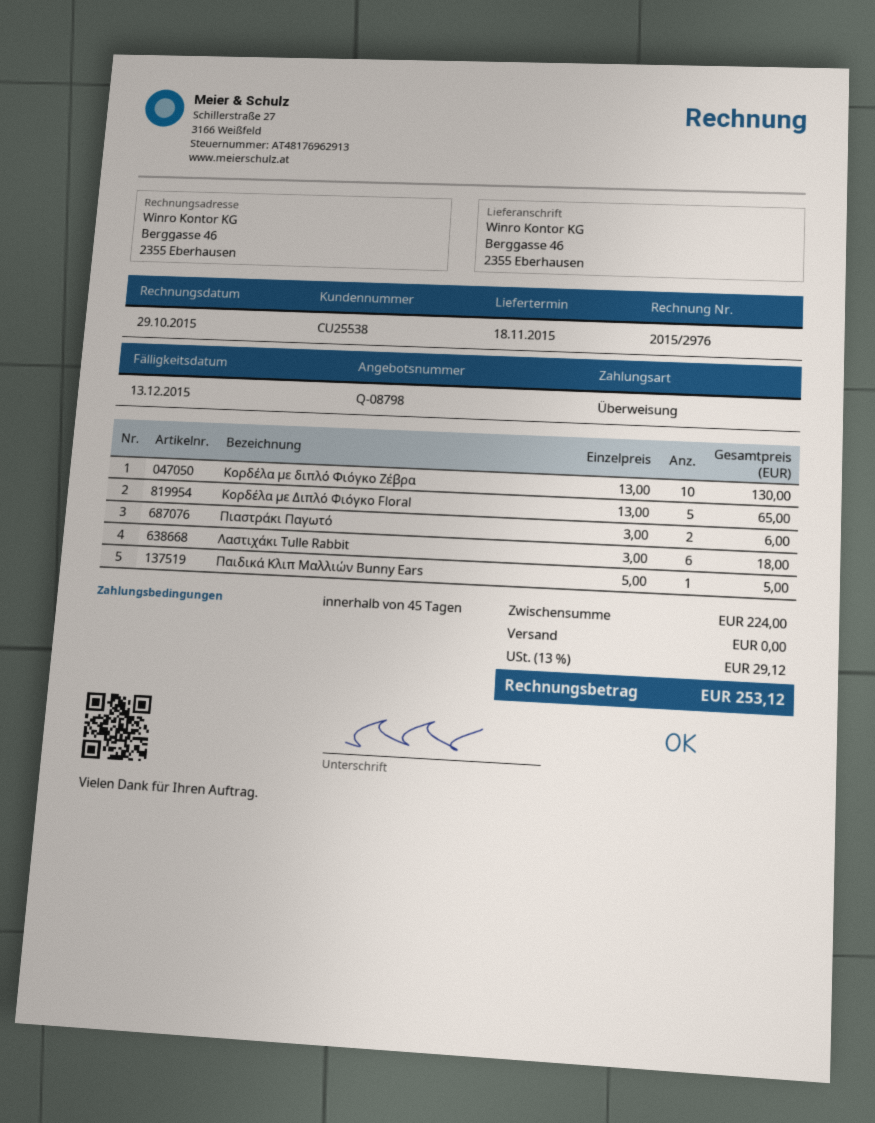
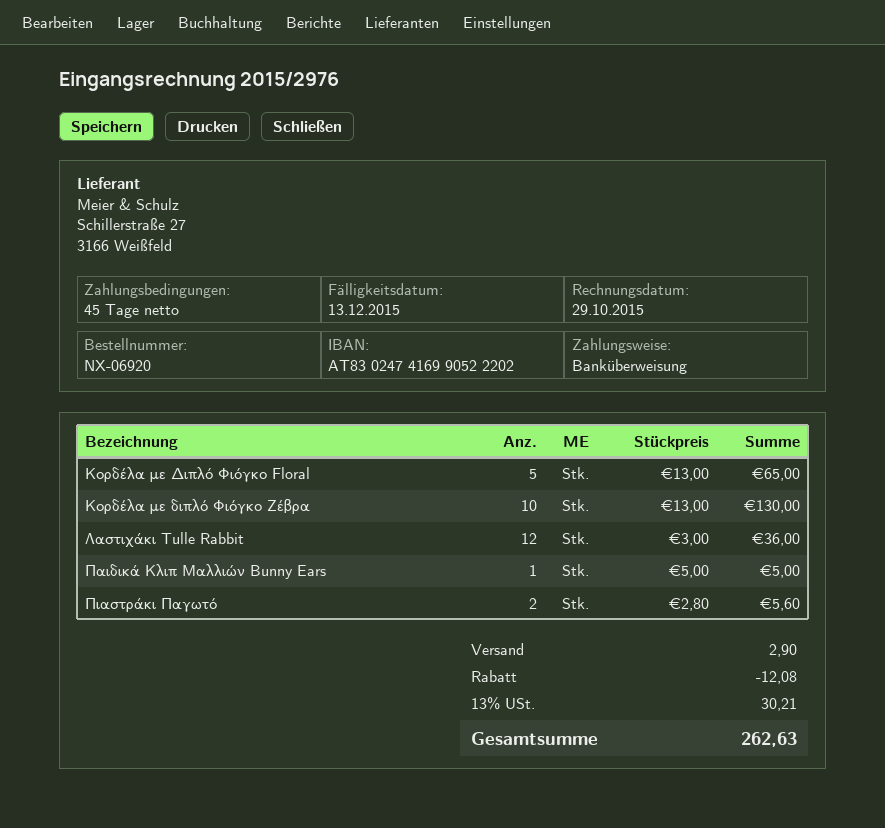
Πιαστράκι Παγωτό: 2 x 3.00 = 6.00 -> 2 x 2.80 = 5.60
Λαστιχάκι Tulle Rabbit: 6 x 3.00 = 18.00 -> 12 x 3.00 = 36.00
discount: none -> 12.08
shipping: 0.00 -> 2.90
tax: 13% = 29.12 -> 13% = 30.21
total: 253.12 -> 262.63

